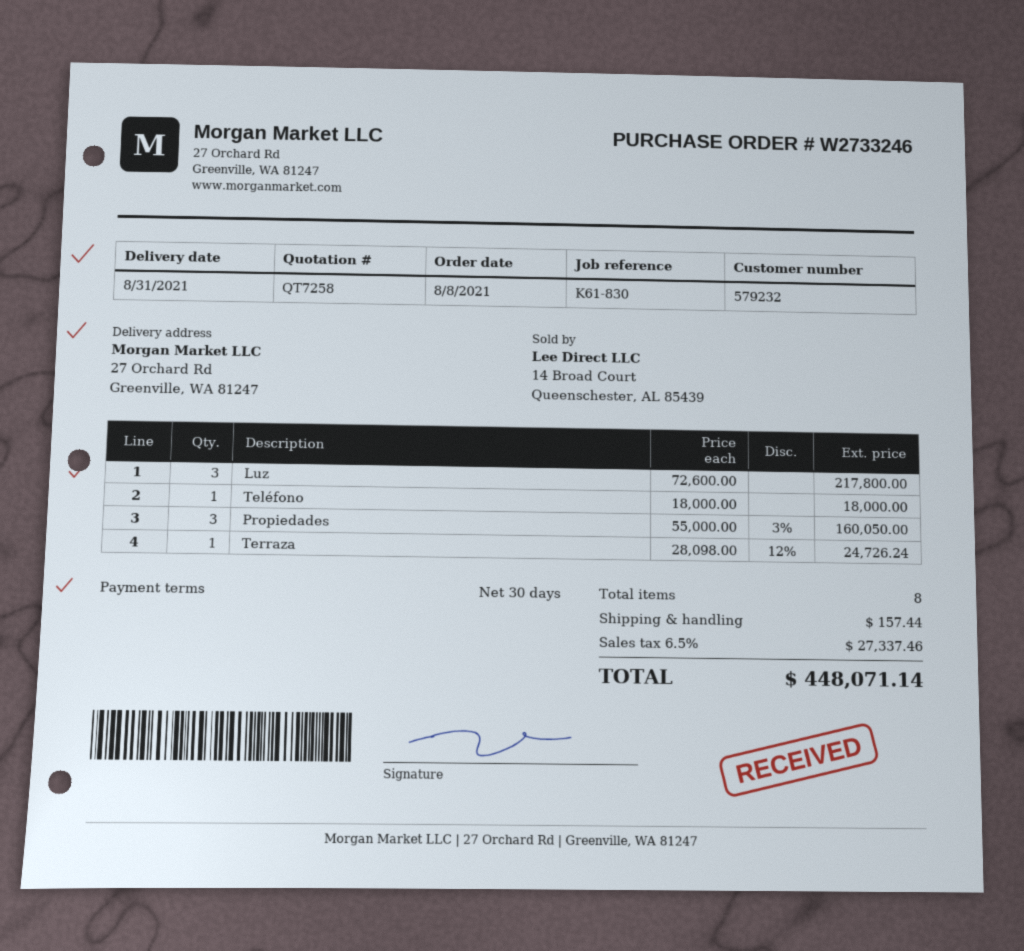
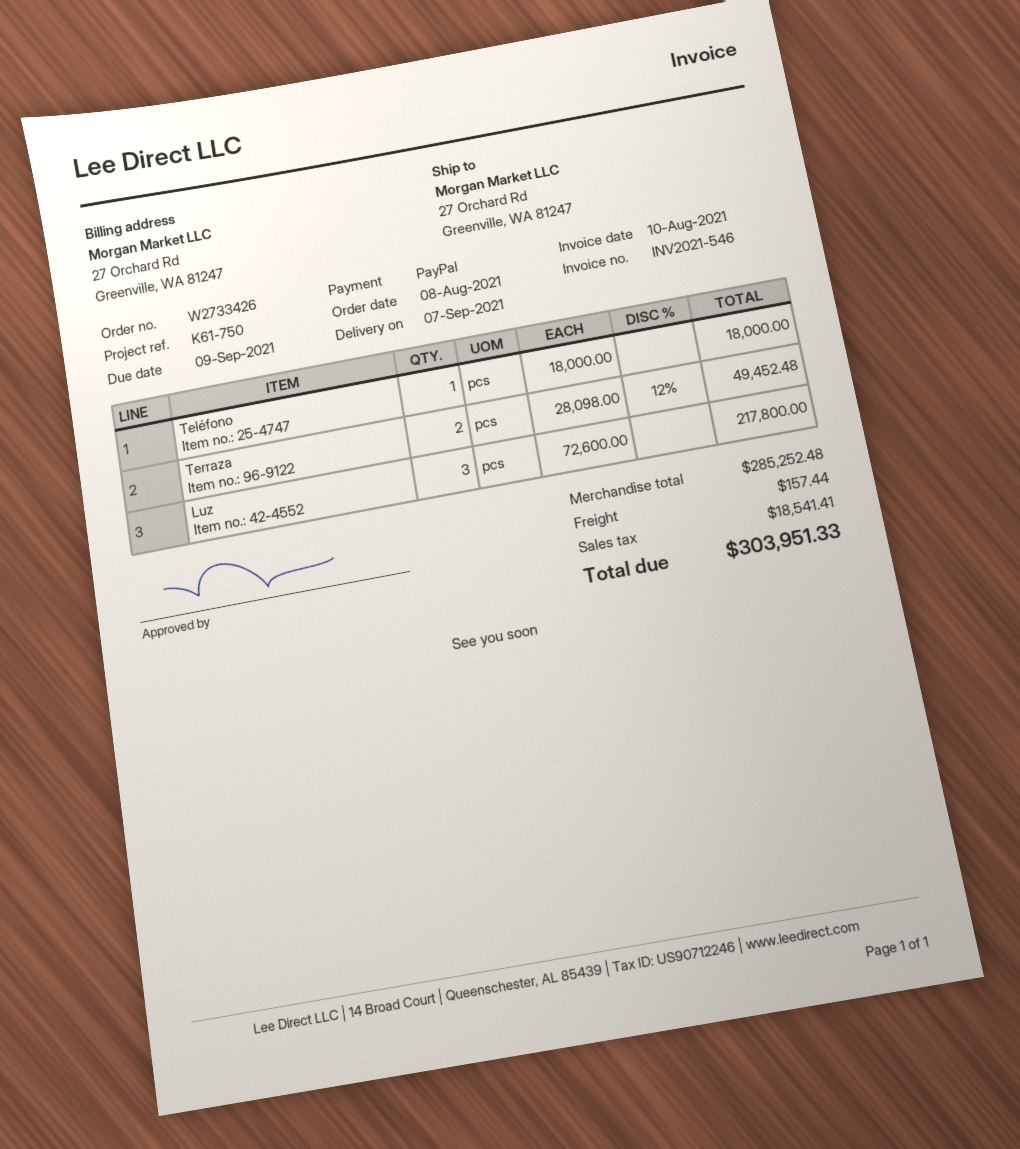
order number: W2733246 -> W2733426
delivery date: 2021-08-31 -> 2021-09-07
reference: K61-830 -> K61-750
Propiedades: 3 x 55000.00 - 3% = 160050.00 -> none
Terraza: 1 x 28098.00 - 12% = 24726.24 -> 2 x 28098.00 - 12% = 49452.48
tax: 27337.46 -> 18541.41
total: 448071.14 -> 303951.33

